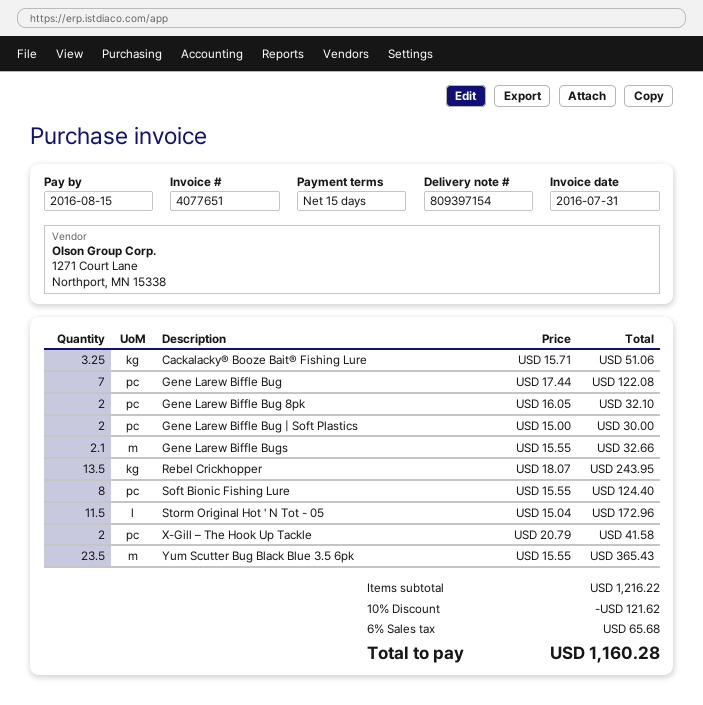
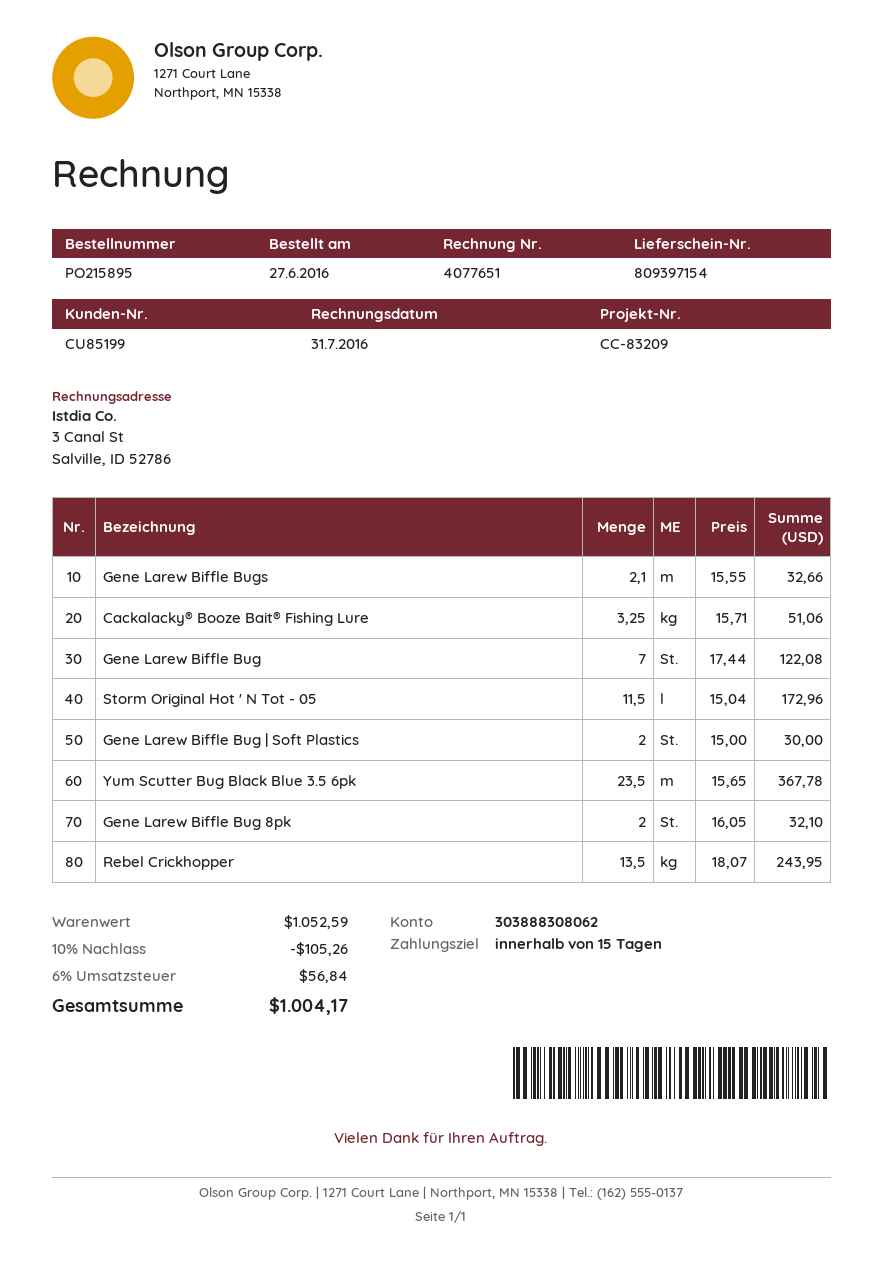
Soft Bionic Fishing Lure: 8 x 15.55 = 124.40 -> none
X-Gill – The Hook Up Tackle: 2 x 20.79 = 41.58 -> none
Yum Scutter Bug Black Blue 3.5 6pk: 23.5 x 15.55 = 365.43 -> 23.5 x 15.65 = 367.78
subtotal: 1216.22 -> 1052.59
discount: 10% = 121.62 -> 10% = 105.26
tax: 6% = 65.68 -> 6% = 56.84
total: 1160.28 -> 1004.17

